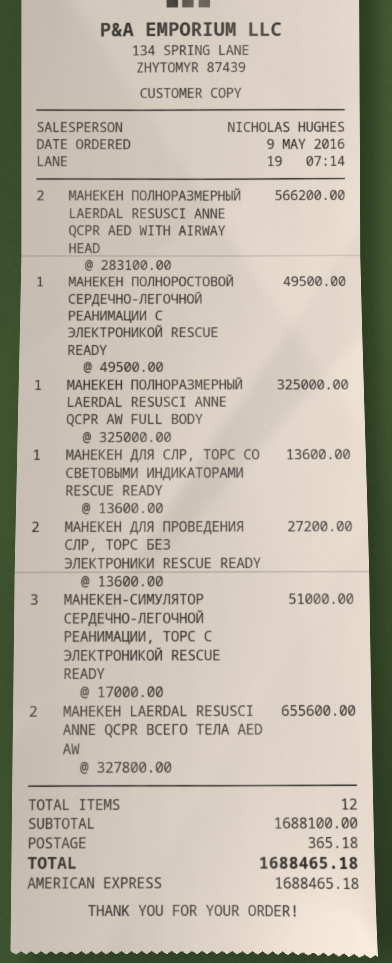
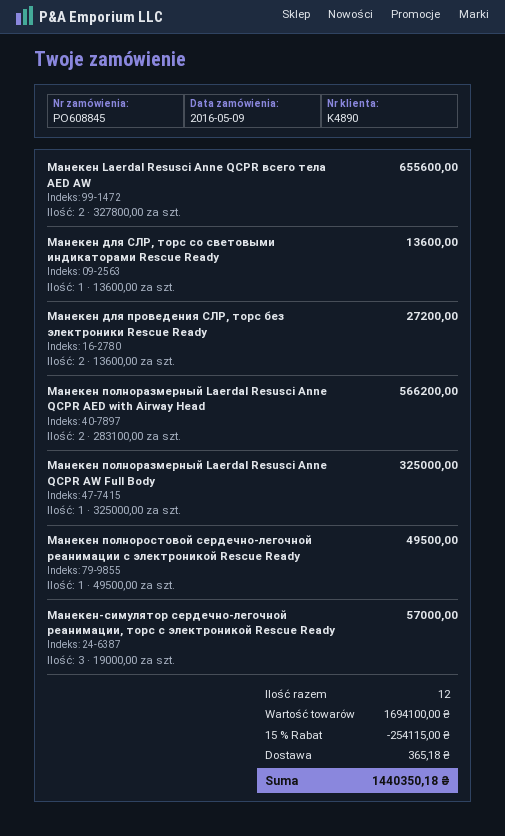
МАНЕКЕН-СИМУЛЯТОР СЕРДЕЧНО-ЛЕГОЧНОЙ РЕАНИМАЦИИ, ТОРС С ЭЛЕКТРОНИКОЙ RESCUE READY: 3 x 17000.00 = 51000.00 -> 3 x 19000.00 = 57000.00
subtotal: 1688100.00 -> 1694100.00
discount: none -> 15% = 254115.00
total: 1688465.18 -> 1440350.18

